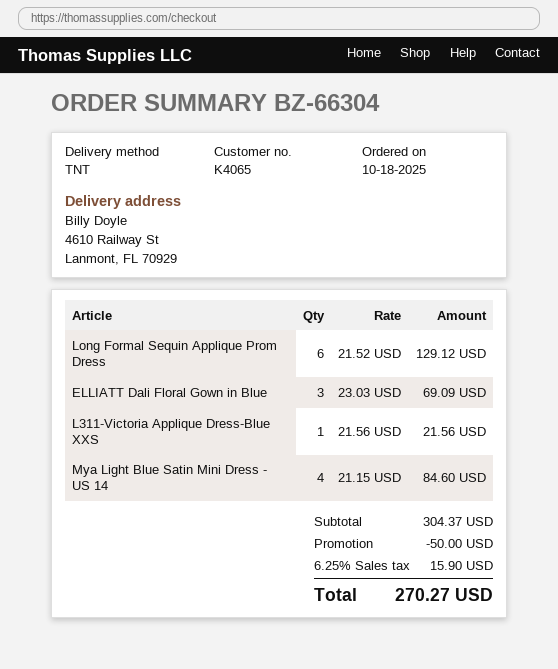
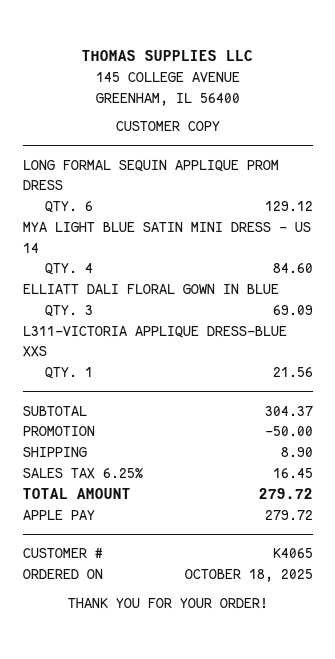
shipping: none -> 8.90
tax: 6.25% = 15.90 -> 6.25% = 16.45
total: 270.27 -> 279.72

